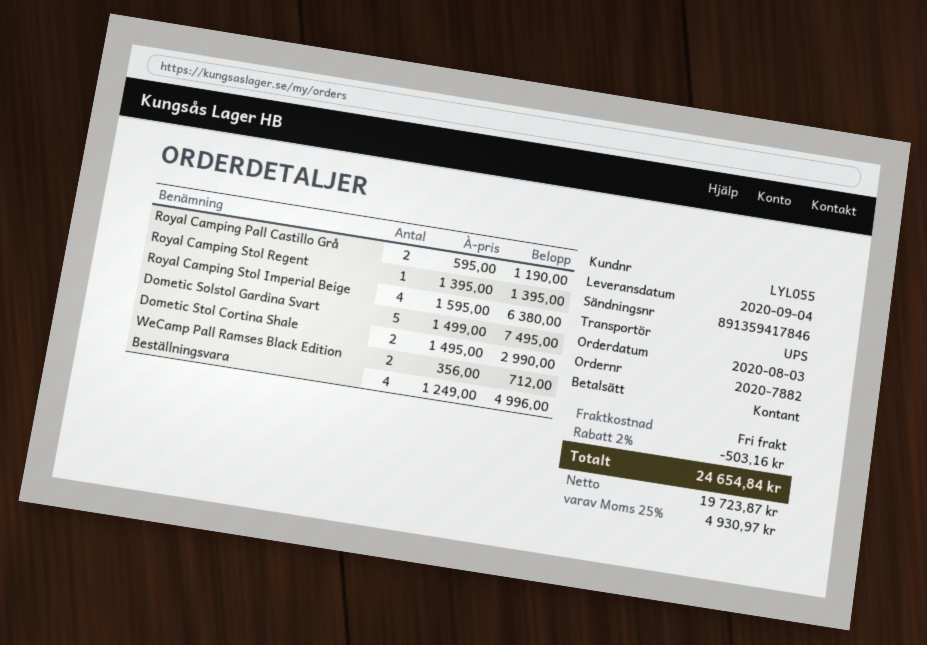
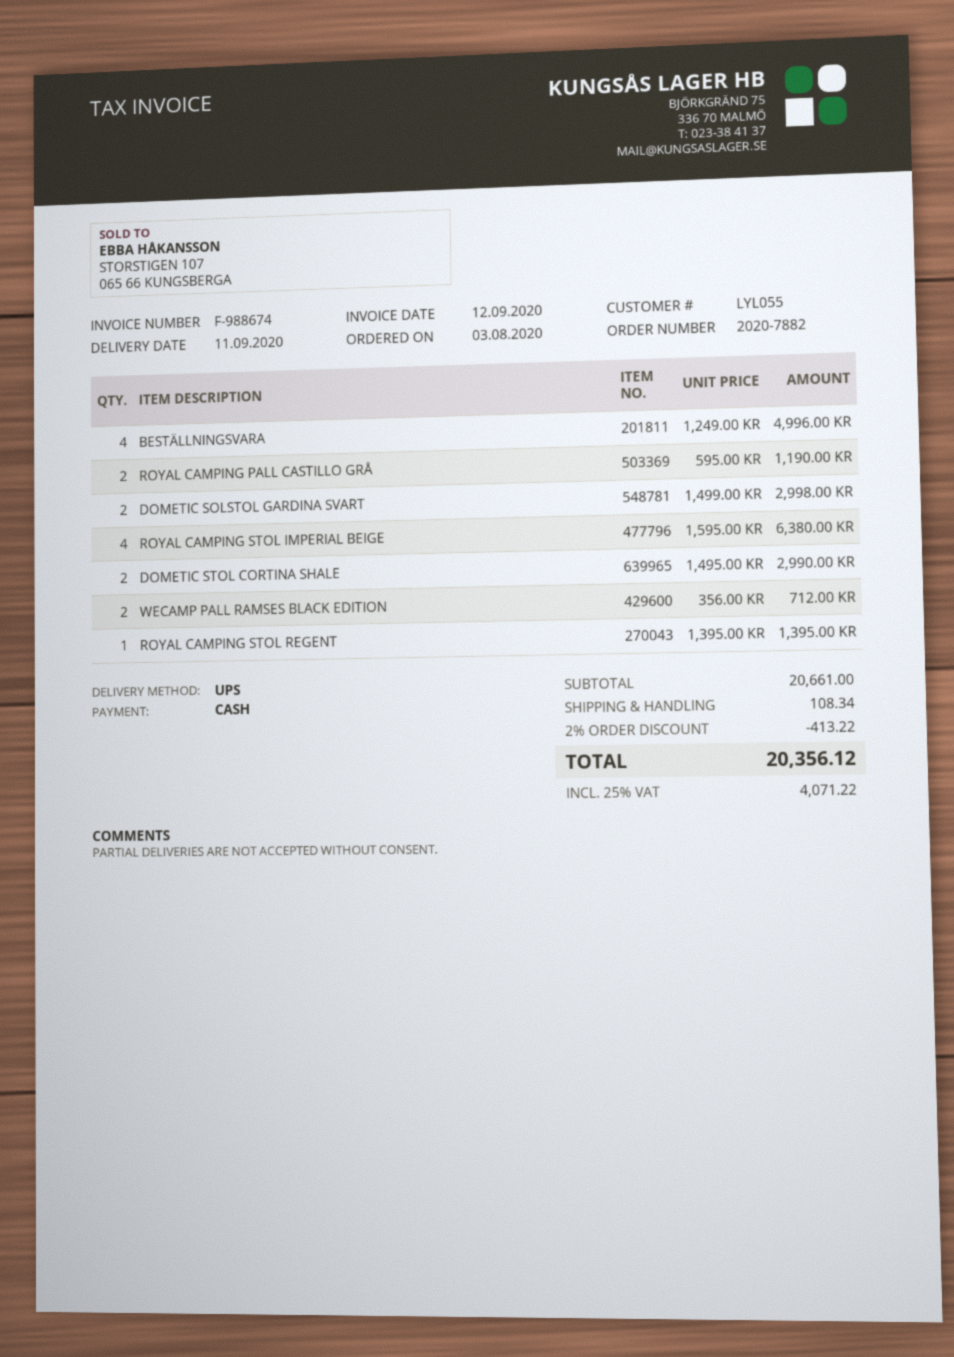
delivery date: 2020-09-04 -> 2020-09-11
Dometic Solstol Gardina Svart: 5 x 1499.00 = 7495.00 -> 2 x 1499.00 = 2998.00
discount: 2% = 503.16 -> 2% = 413.22
shipping: 0.00 -> 108.34
tax: 25% = 4930.97 -> 25% = 4071.22
total: 24654.84 -> 20356.12

